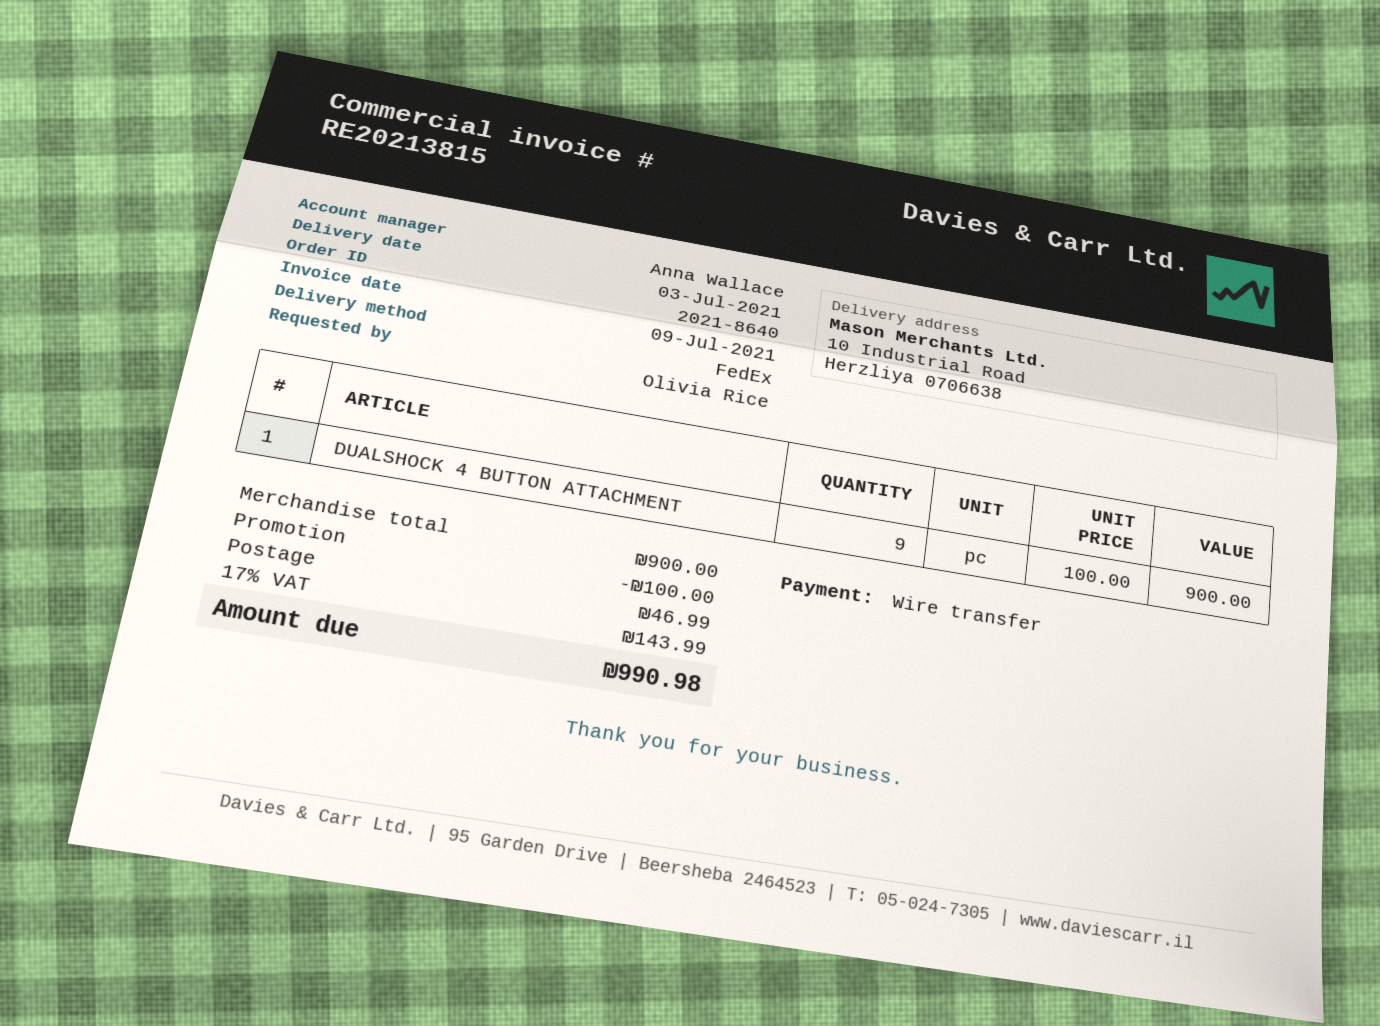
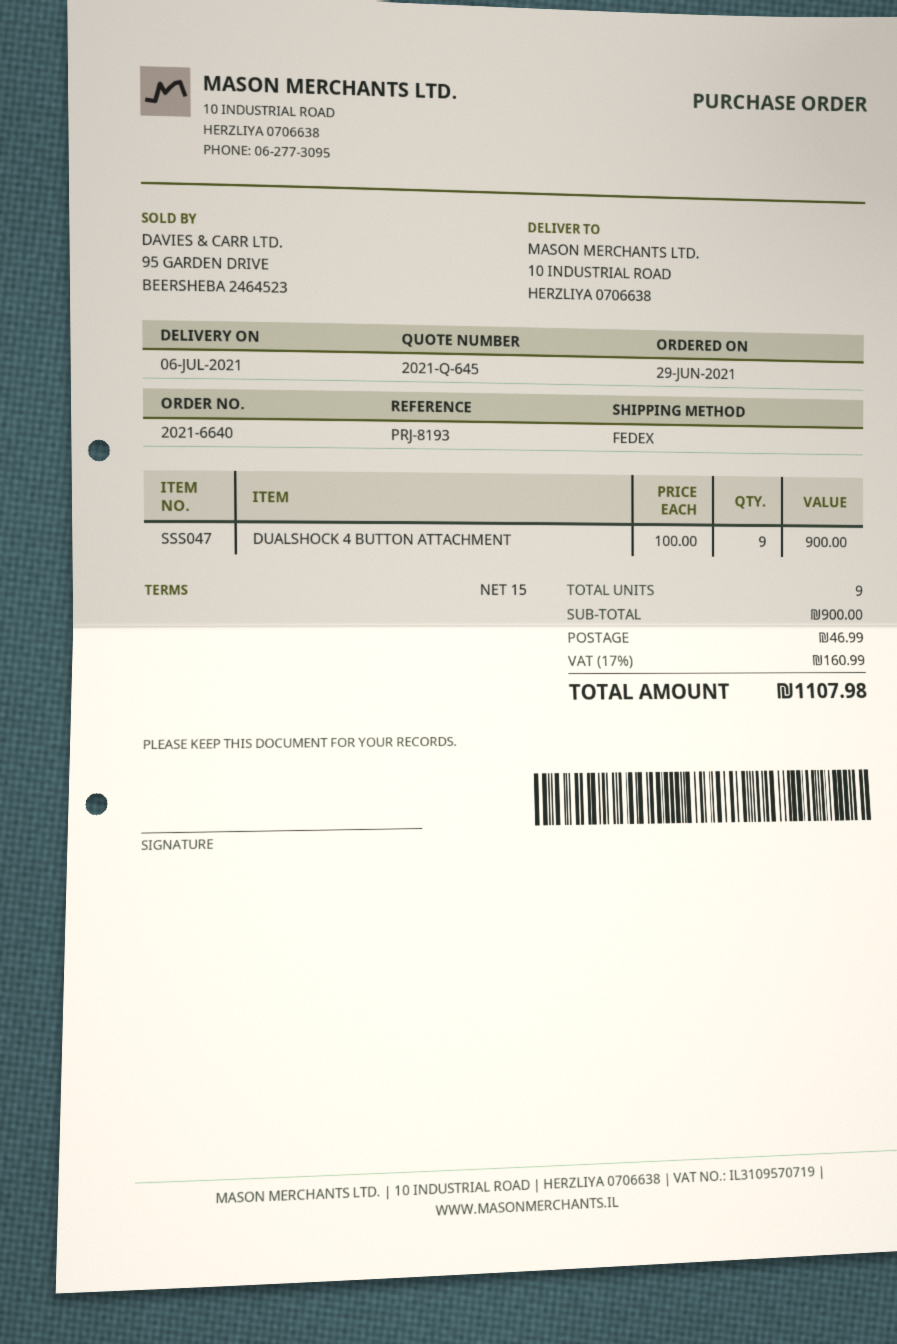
order number: 2021-8640 -> 2021-6640
delivery date: 2021-07-03 -> 2021-07-06
discount: 100.00 -> none
tax: 17% = 143.99 -> 17% = 160.99
total: 990.98 -> 1107.98

